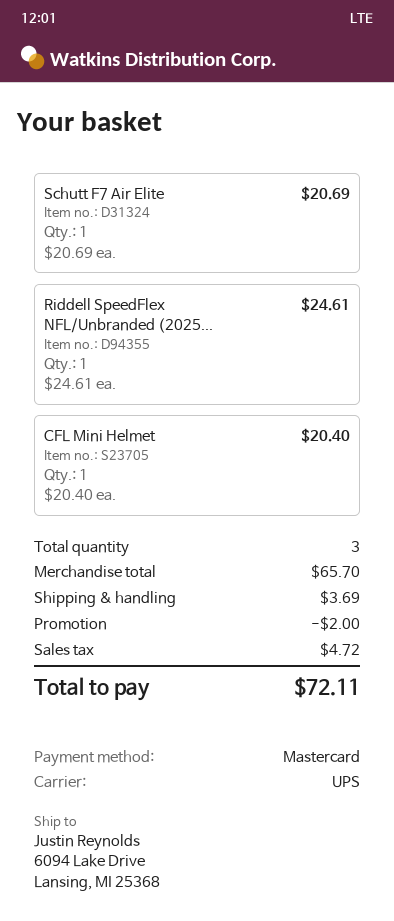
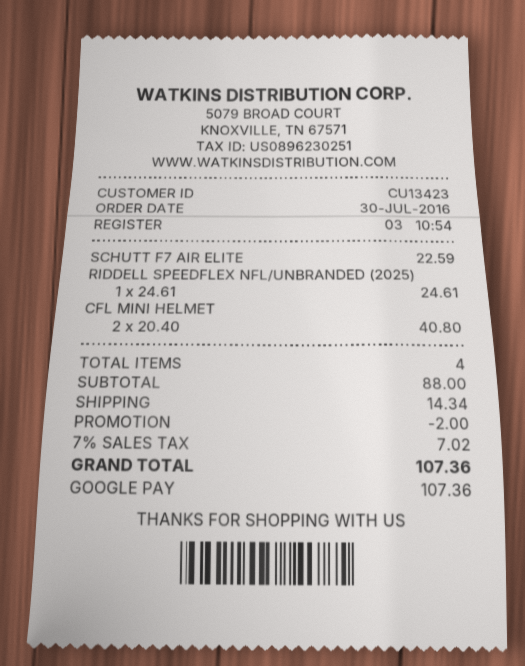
payment method: Mastercard -> Google Pay
Schutt F7 Air Elite: 1 x 20.69 = 20.69 -> 1 x 22.59 = 22.59
CFL Mini Helmet: 1 x 20.40 = 20.40 -> 2 x 20.40 = 40.80
total quantity: 3 -> 4
subtotal: 65.70 -> 88.00
shipping: 3.69 -> 14.34
tax: 4.72 -> 7.02
total: 72.11 -> 107.36

